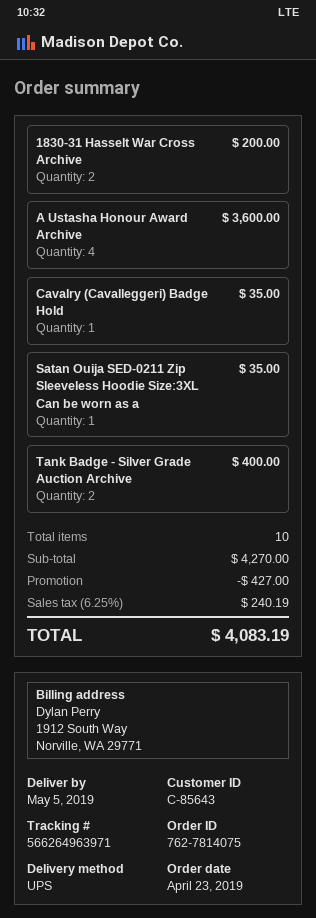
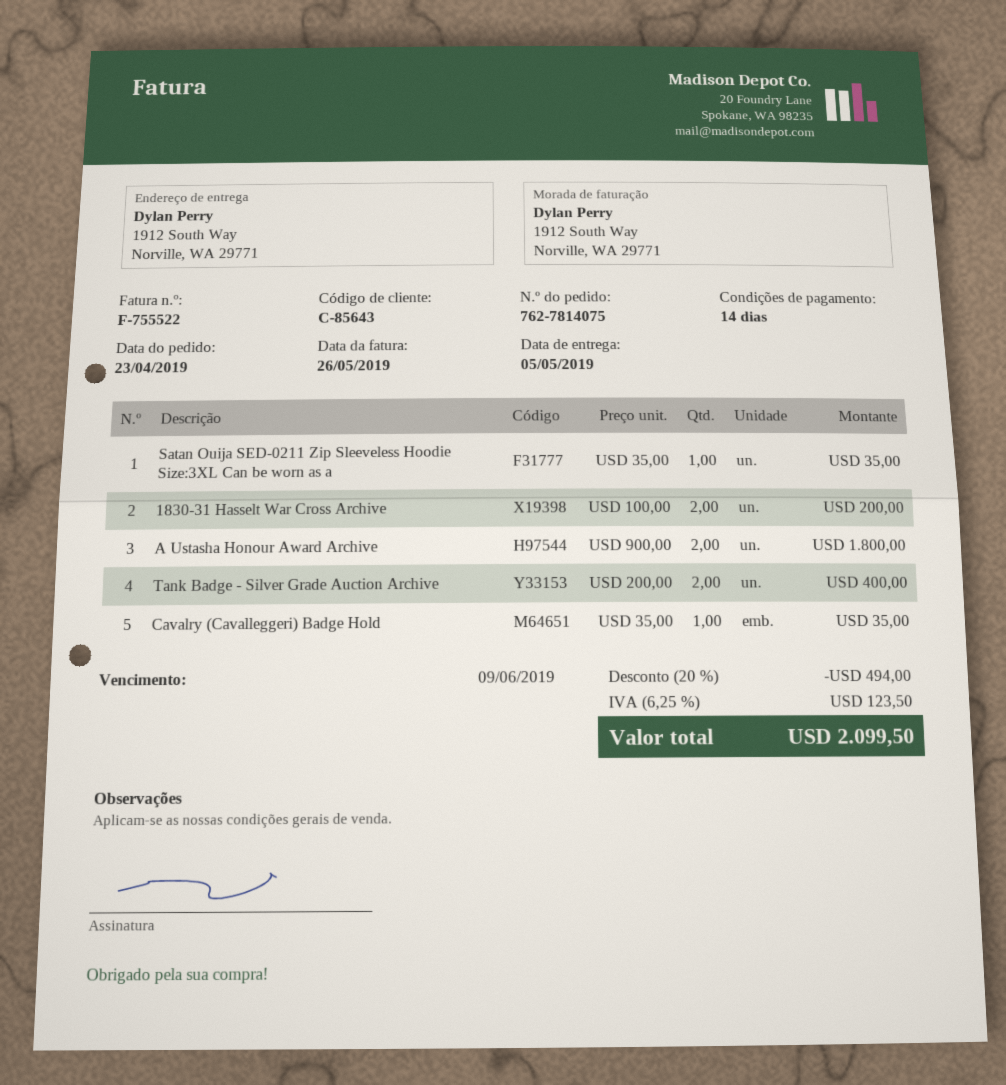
A Ustasha Honour Award Archive: 4 for 3600.00 -> 2 for 1800.00
discount: 427.00 -> 494.00
tax: 6.25% = 240.19 -> 6.25% = 123.50
total: 4083.19 -> 2099.50

